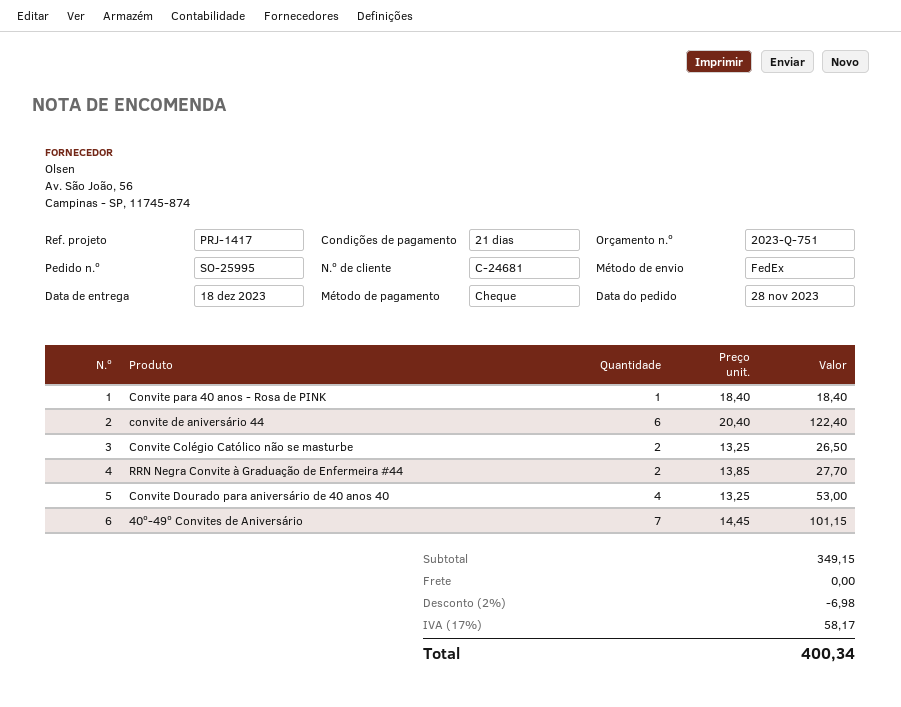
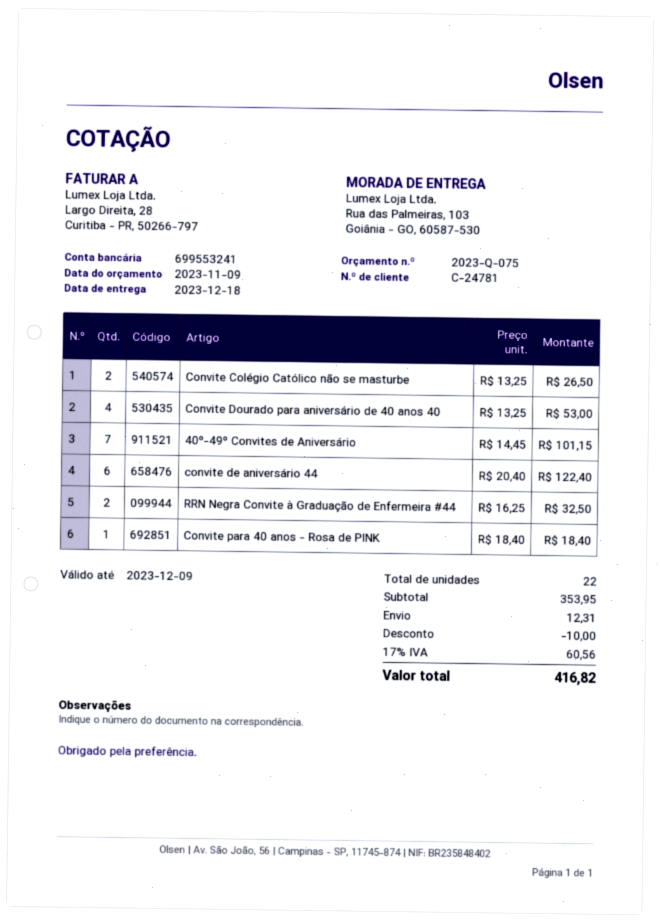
quote number: 2023-Q-751 -> 2023-Q-075
customer number: C-24681 -> C-24781
RRN Negra Convite à Graduação de Enfermeira #44: 2 x 13.85 = 27.70 -> 2 x 16.25 = 32.50
subtotal: 349.15 -> 353.95
discount: 6.98 -> 10.00
shipping: 0.00 -> 12.31
tax: 17% = 58.17 -> 17% = 60.56
total: 400.34 -> 416.82

